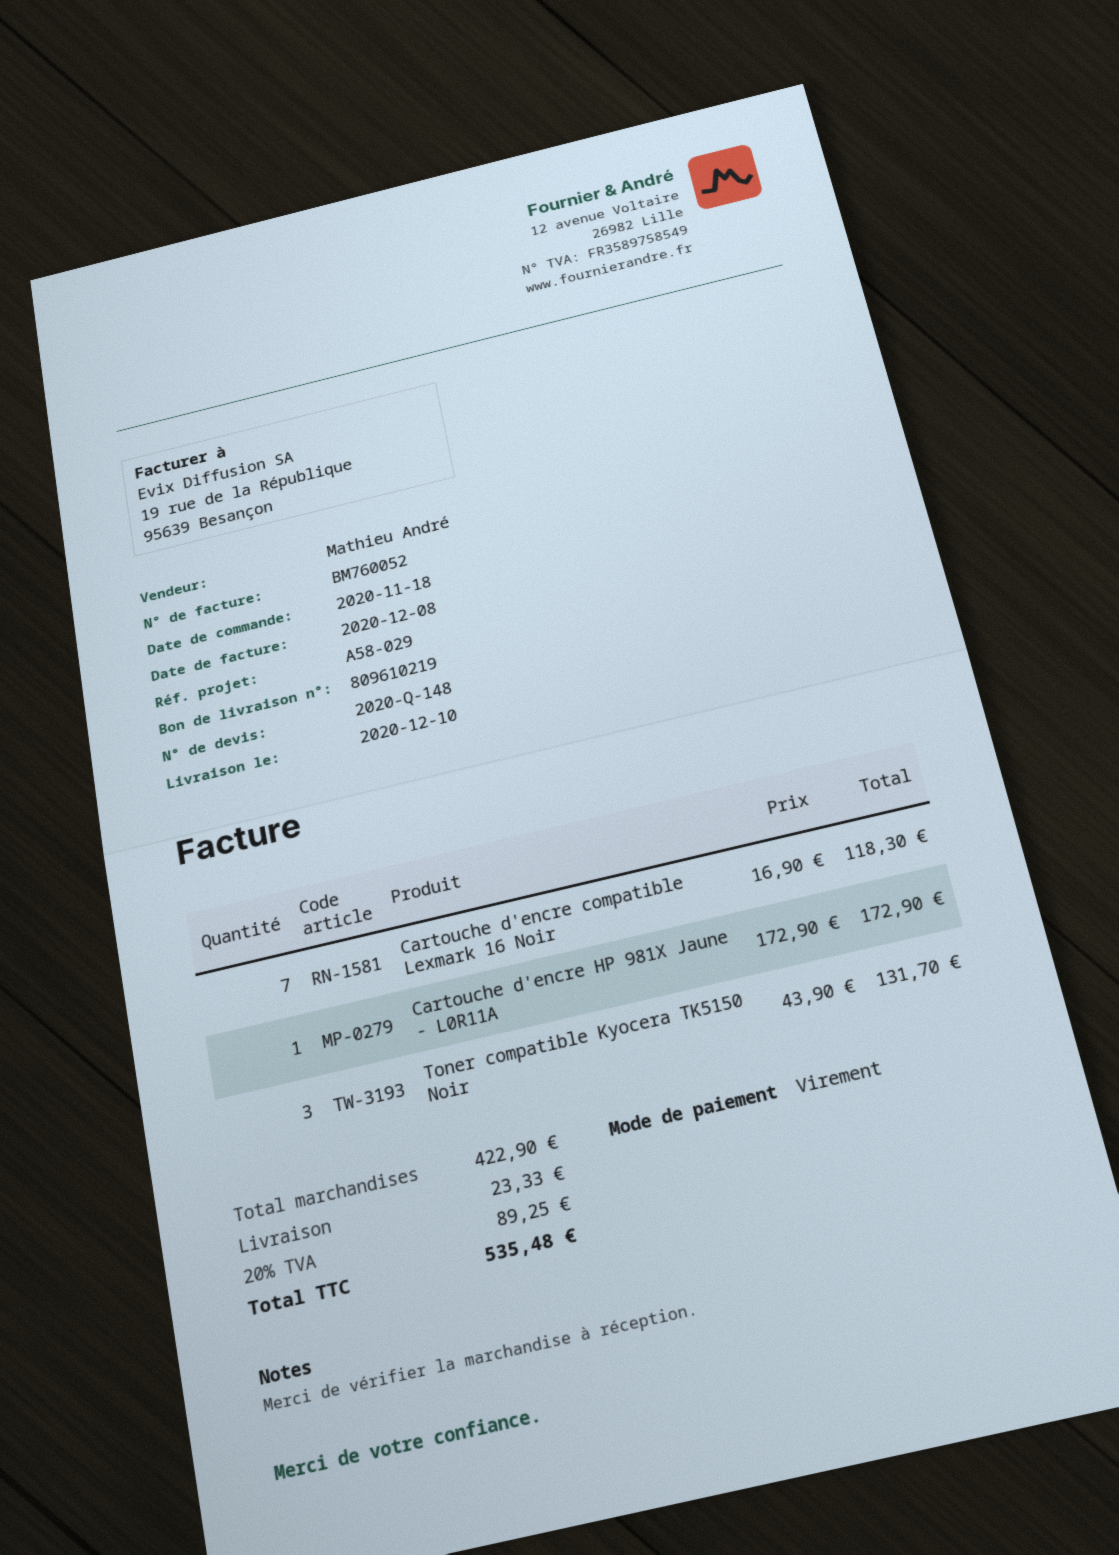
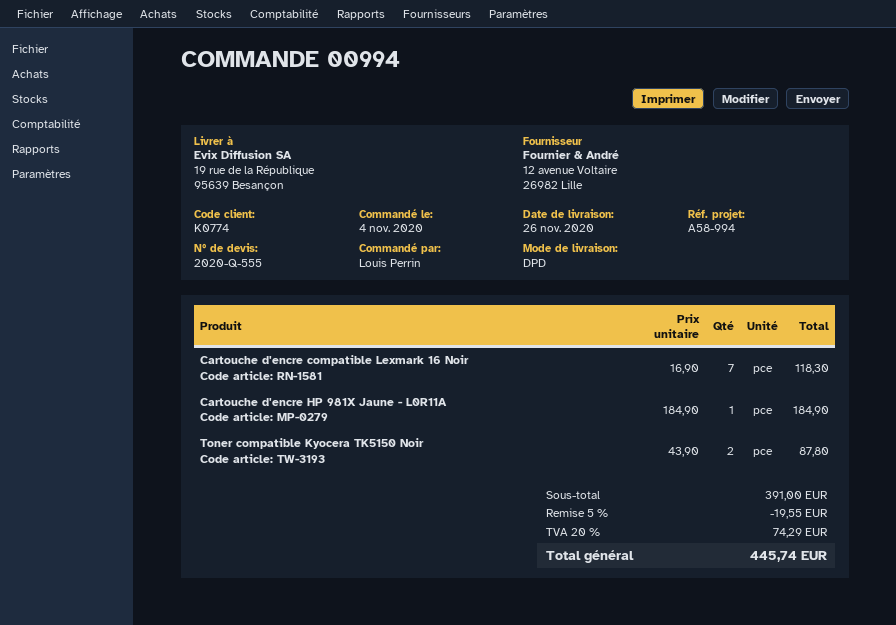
quote number: 2020-Q-148 -> 2020-Q-555
order date: 2020-11-18 -> 2020-11-04
delivery date: 2020-12-10 -> 2020-11-26
reference: A58-029 -> A58-994
Cartouche d'encre HP 981X Jaune - L0R11A: 1 x 172.90 = 172.90 -> 1 x 184.90 = 184.90
Toner compatible Kyocera TK5150 Noir: 3 x 43.90 = 131.70 -> 2 x 43.90 = 87.80
subtotal: 422.90 -> 391.00
discount: none -> 5% = 19.55
shipping: 23.33 -> none
tax: 20% = 89.25 -> 20% = 74.29
total: 535.48 -> 445.74

